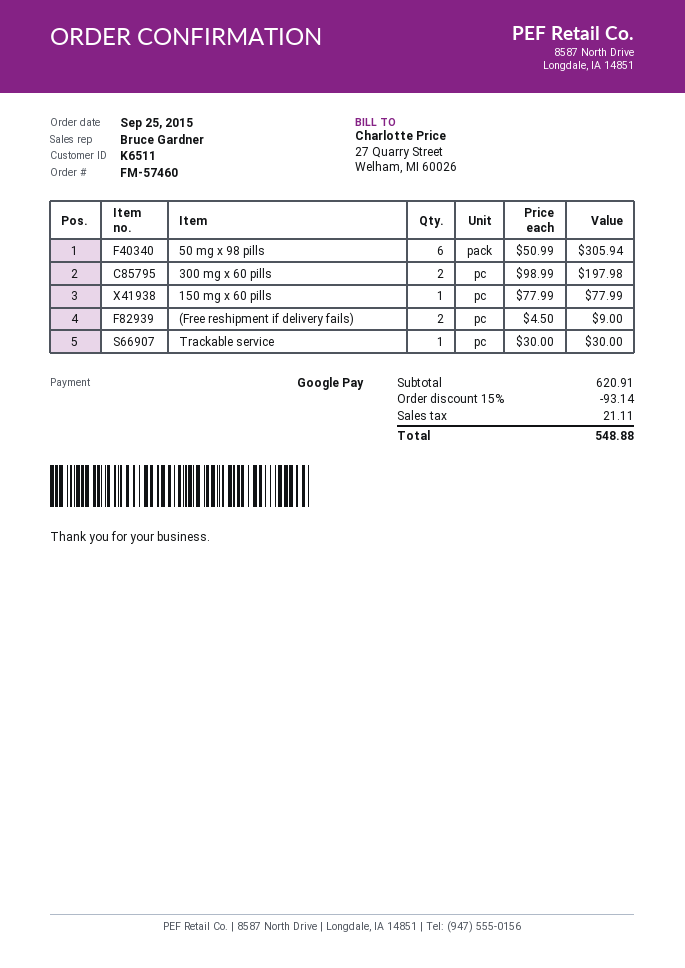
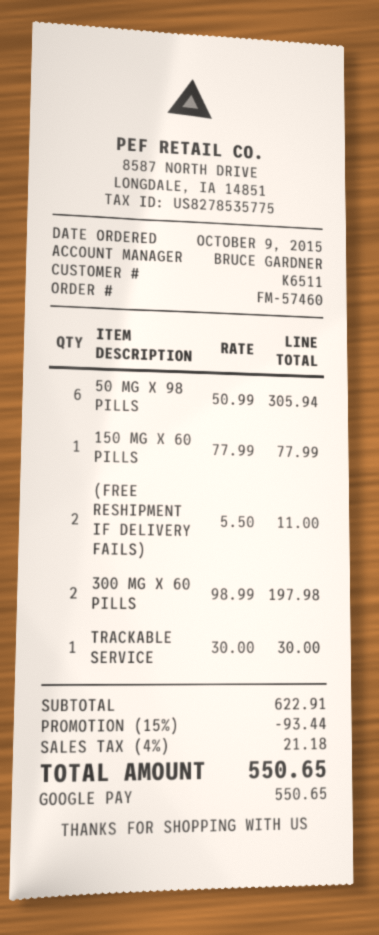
order date: 2015-09-25 -> 2015-10-09
(Free reshipment if delivery fails): 2 x 4.50 = 9.00 -> 2 x 5.50 = 11.00
subtotal: 620.91 -> 622.91
discount: 15% = 93.14 -> 15% = 93.44
tax: 21.11 -> 21.18
total: 548.88 -> 550.65

